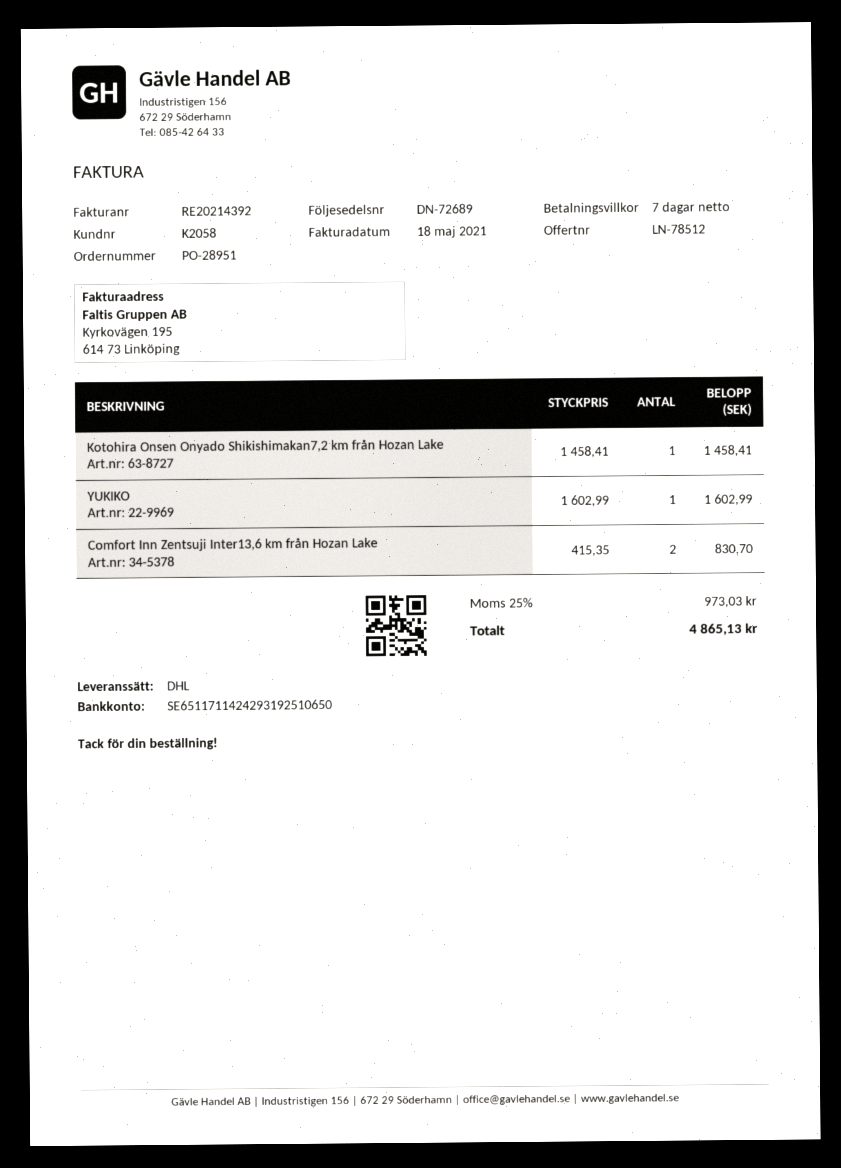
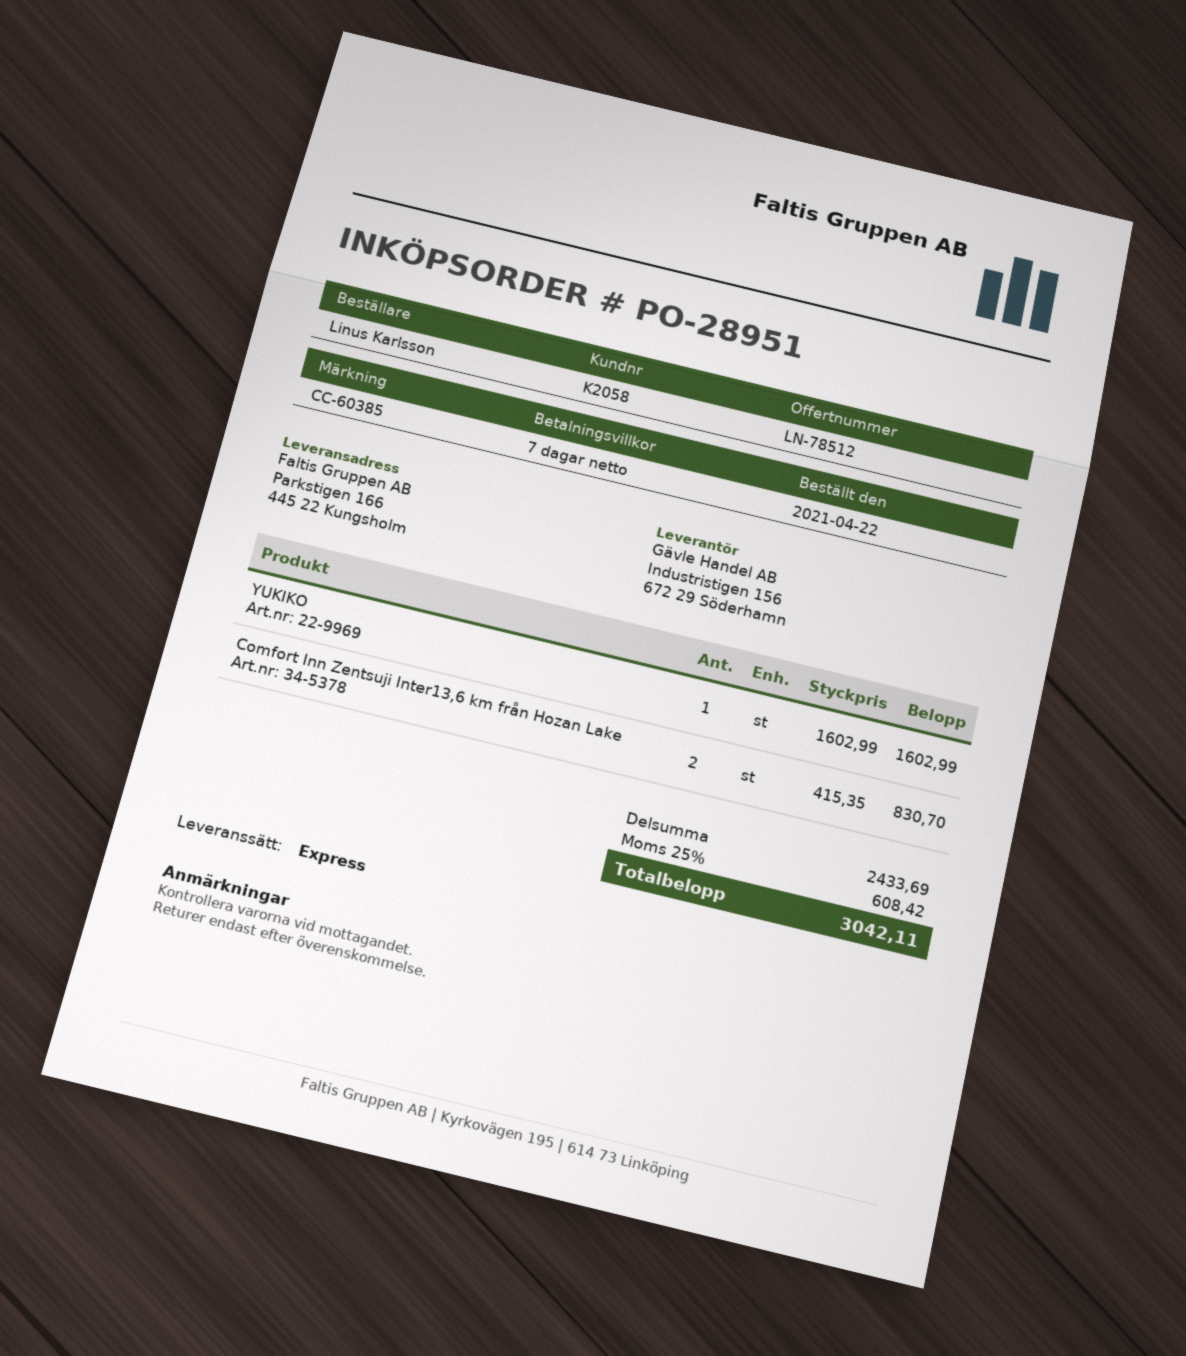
shipping method: DHL -> express
Kotohira Onsen Onyado Shikishimakan7,2 km från Hozan Lake: 1 x 1458.41 = 1458.41 -> none
tax: 25% = 973.03 -> 25% = 608.42
total: 4865.13 -> 3042.11

